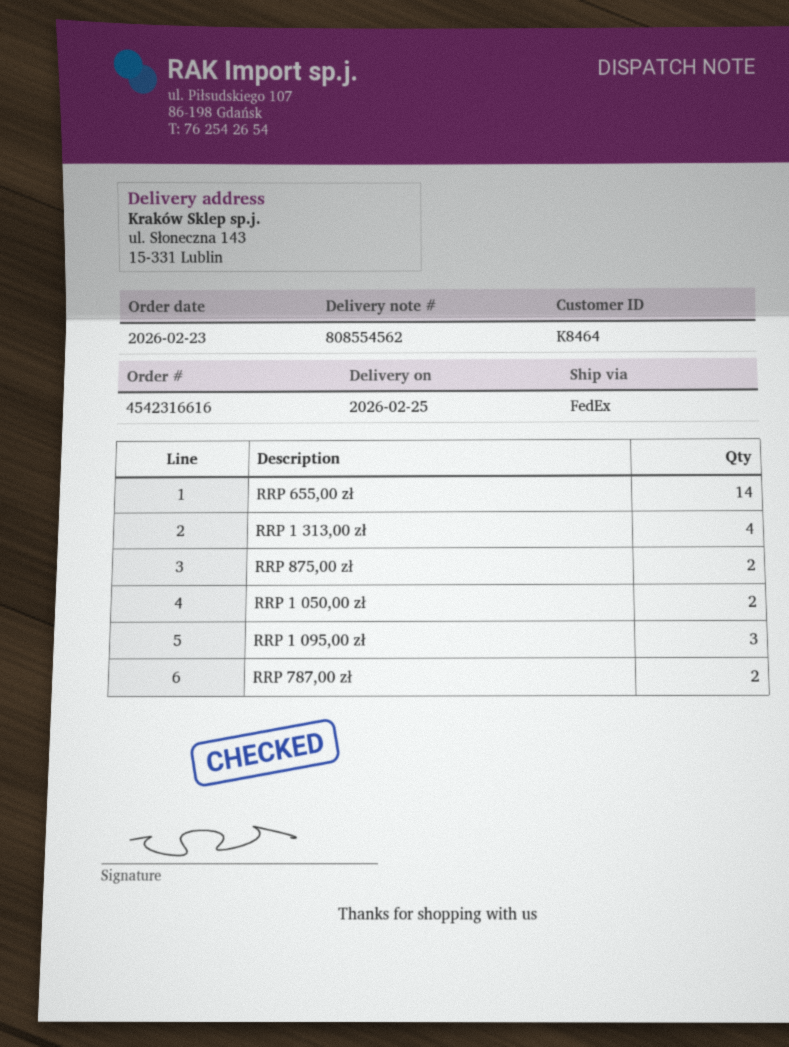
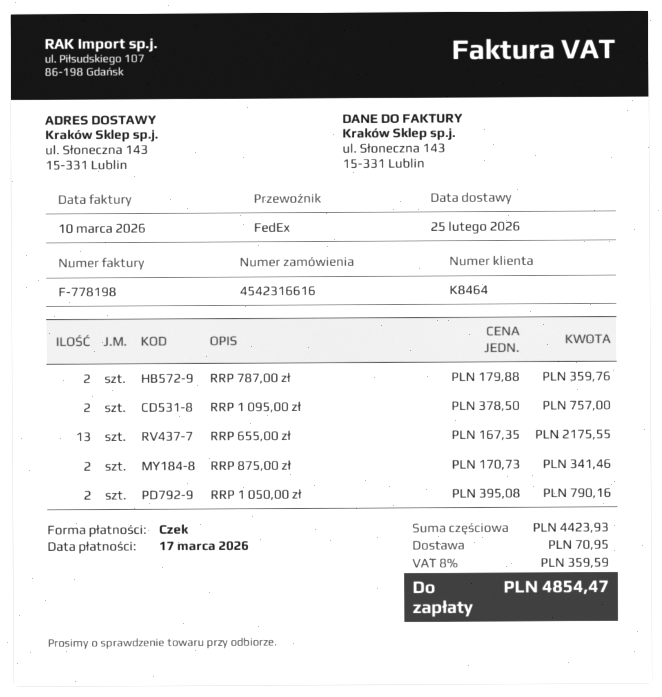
RRP 655,00 zł: 14 -> 13
RRP 1 313,00 zł: 4 -> none
RRP 1 095,00 zł: 3 -> 2

